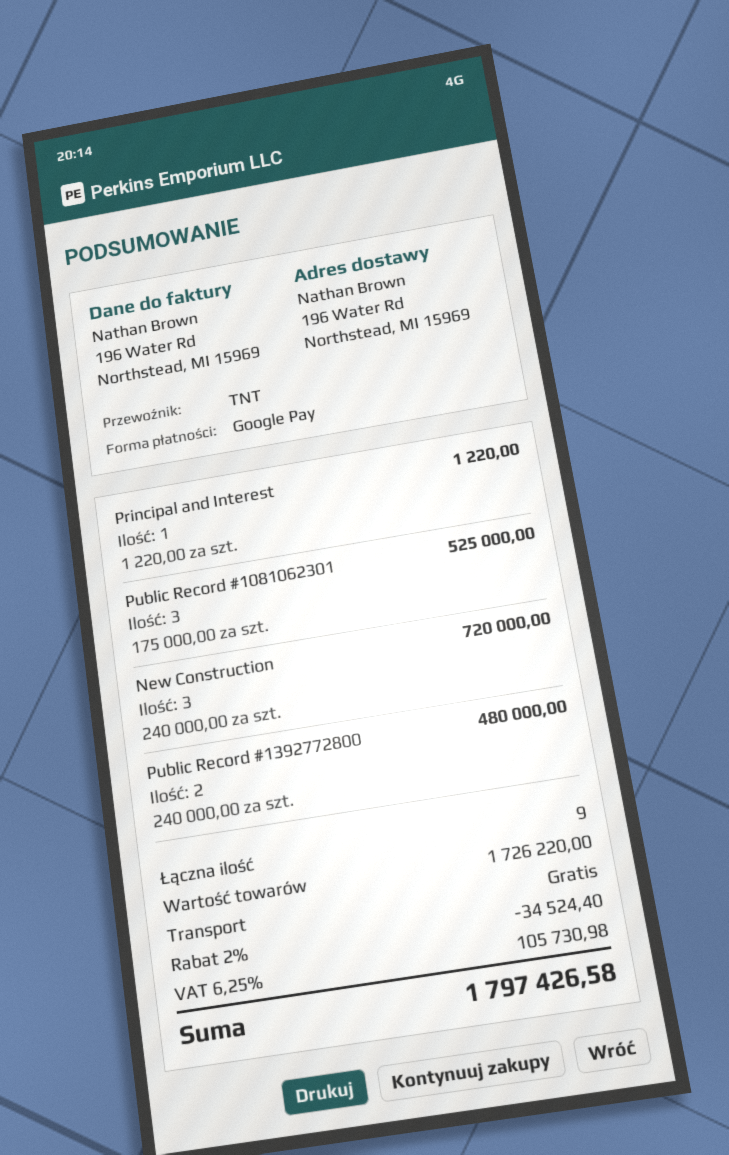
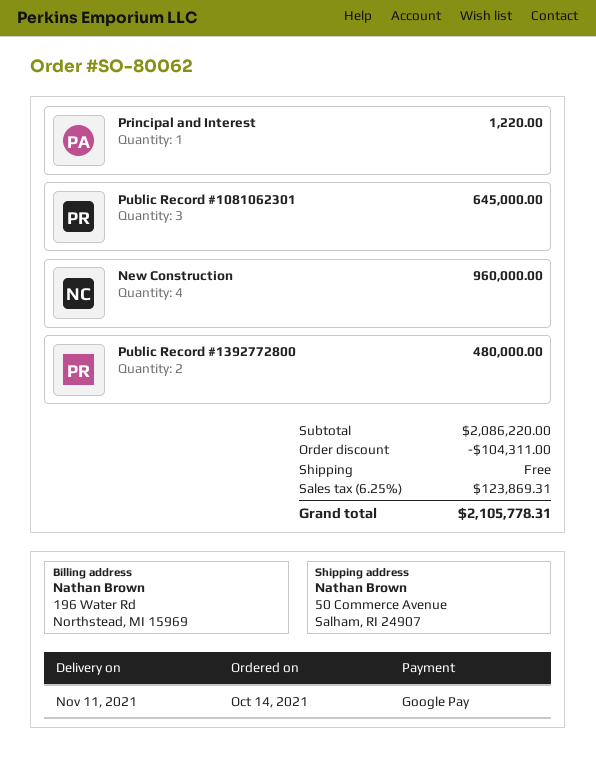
ship to: 196 Water Rd, Northstead, MI 15969 -> 50 Commerce Avenue, Salham, RI 24907
Public Record #1081062301: 3 for 525000.00 -> 3 for 645000.00
New Construction: 3 for 720000.00 -> 4 for 960000.00
subtotal: 1726220.00 -> 2086220.00
discount: 34524.40 -> 104311.00
tax: 6.25% = 105730.98 -> 6.25% = 123869.31
total: 1797426.58 -> 2105778.31

